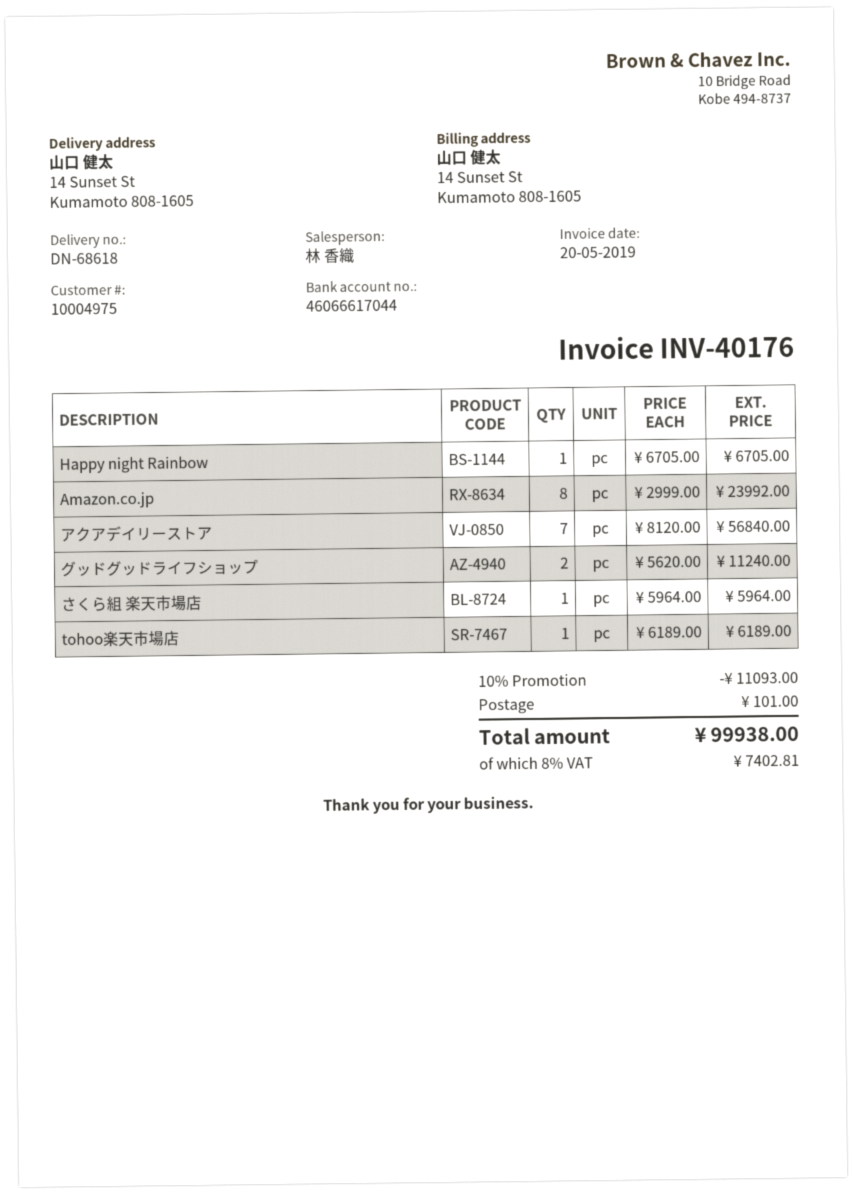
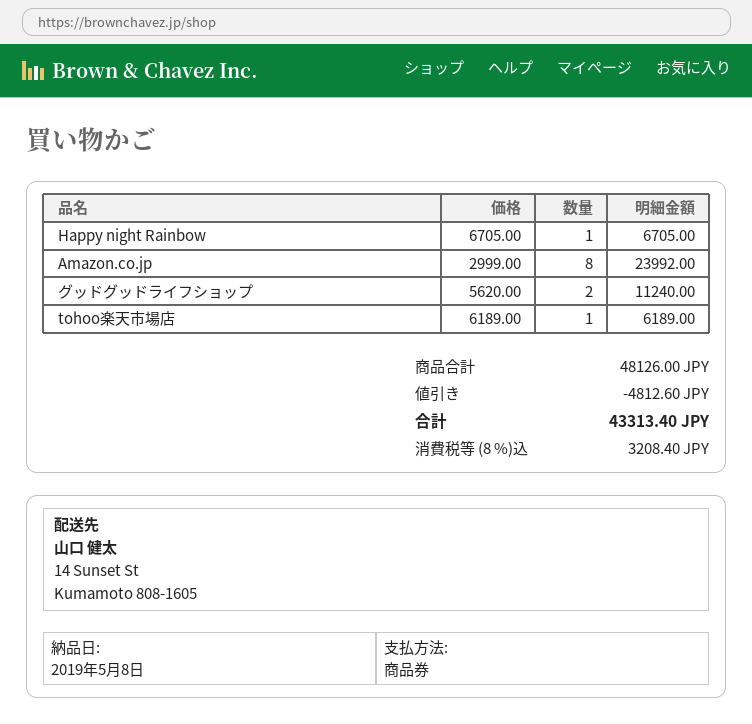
アクアデイリーストア: 7 x 8120.00 = 56840.00 -> none
さくら組 楽天市場店: 1 x 5964.00 = 5964.00 -> none
discount: 11093.00 -> 4812.60
shipping: 101.00 -> none
tax: 8% = 7402.81 -> 8% = 3208.40
total: 99938.00 -> 43313.40

